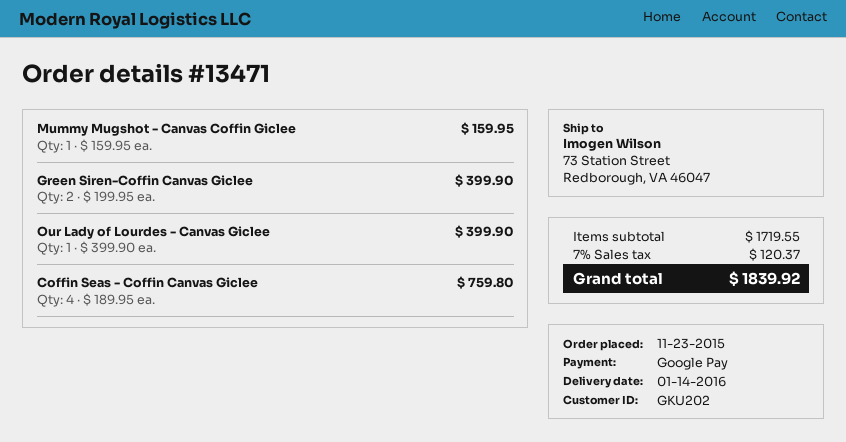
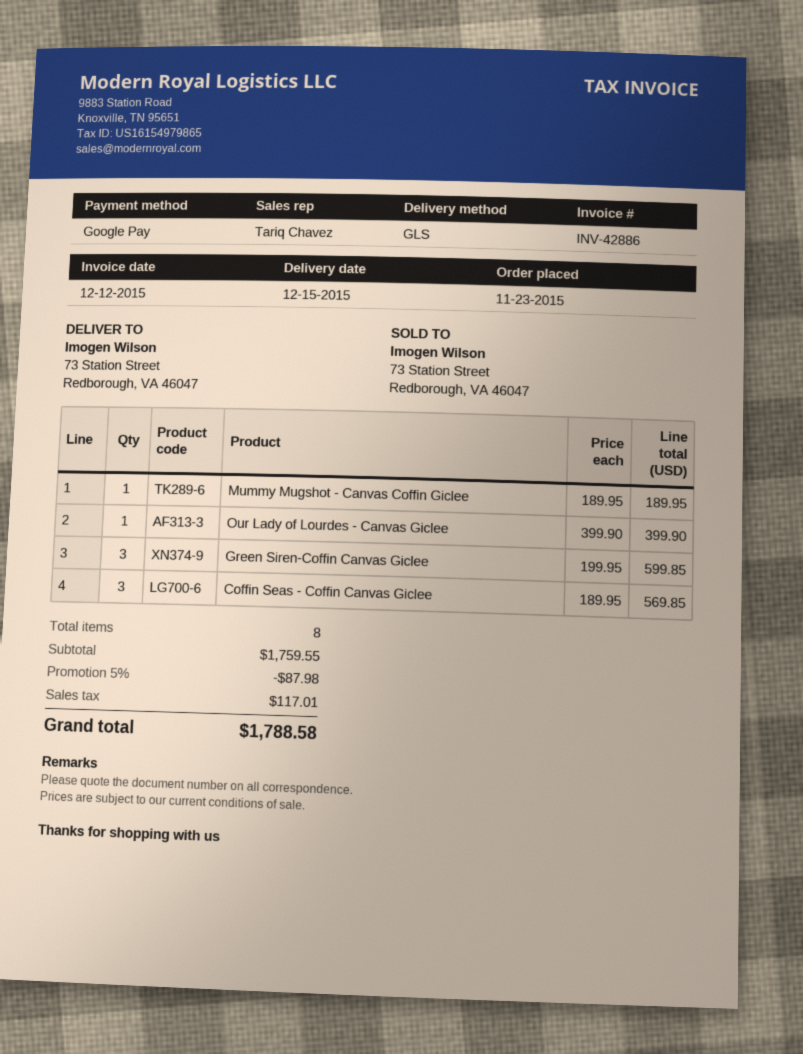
delivery date: 2016-01-14 -> 2015-12-15
Mummy Mugshot - Canvas Coffin Giclee: 1 x 159.95 = 159.95 -> 1 x 189.95 = 189.95
Green Siren-Coffin Canvas Giclee: 2 x 199.95 = 399.90 -> 3 x 199.95 = 599.85
Coffin Seas - Coffin Canvas Giclee: 4 x 189.95 = 759.80 -> 3 x 189.95 = 569.85
subtotal: 1719.55 -> 1759.55
discount: none -> 5% = 87.98
tax: 120.37 -> 117.01
total: 1839.92 -> 1788.58

